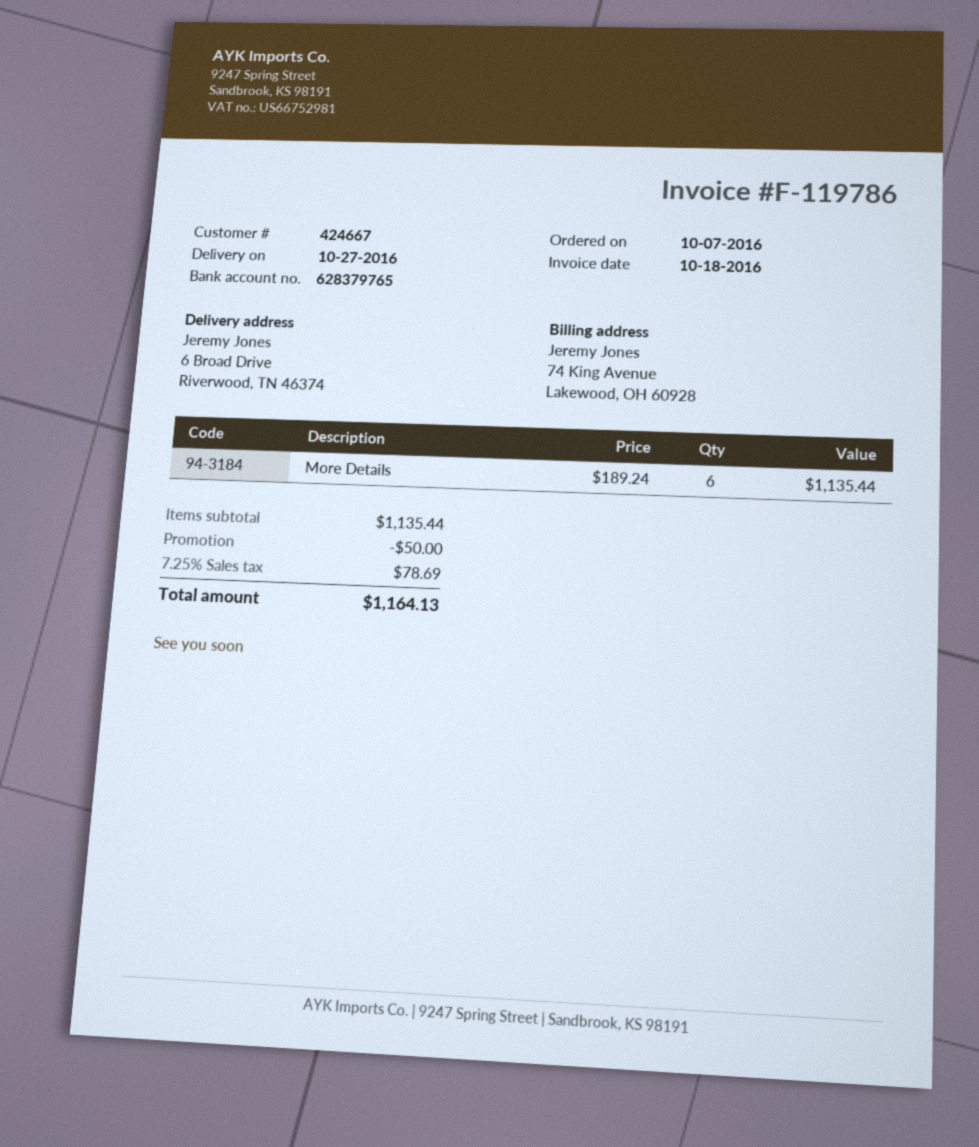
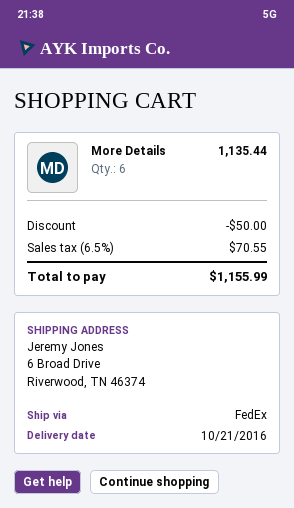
delivery date: 2016-10-27 -> 2016-10-21
tax: 7.25% = 78.69 -> 6.5% = 70.55
total: 1164.13 -> 1155.99

